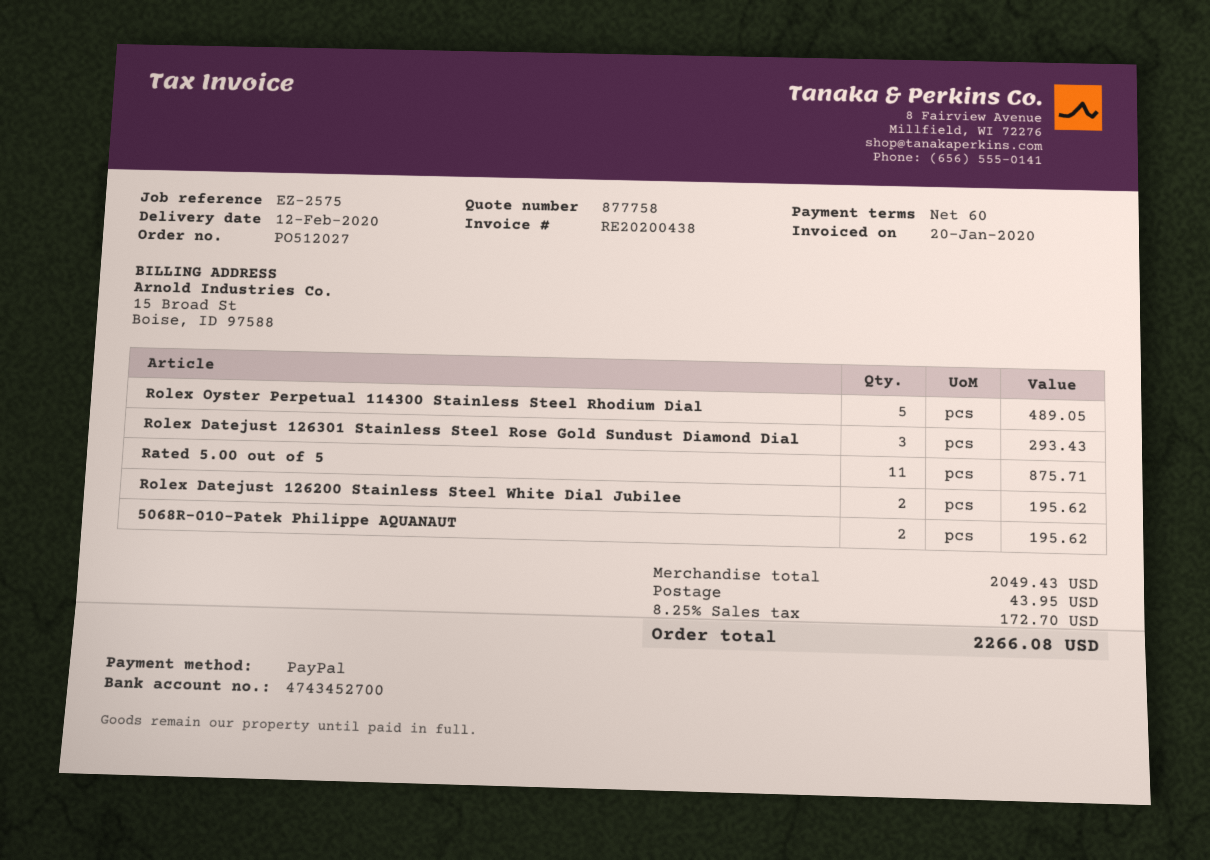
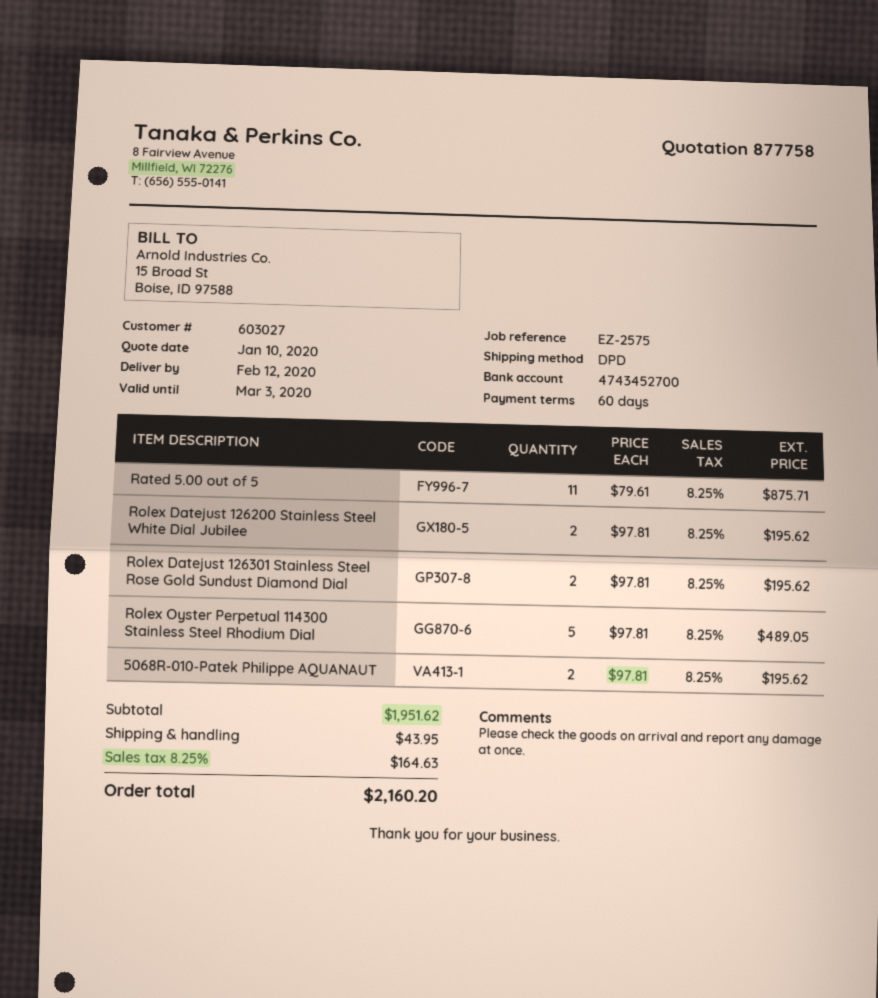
Rolex Datejust 126301 Stainless Steel Rose Gold Sundust Diamond Dial: 3 for 293.43 -> 2 for 195.62
subtotal: 2049.43 -> 1951.62
tax: 8.25% = 172.70 -> 8.25% = 164.63
total: 2266.08 -> 2160.20

